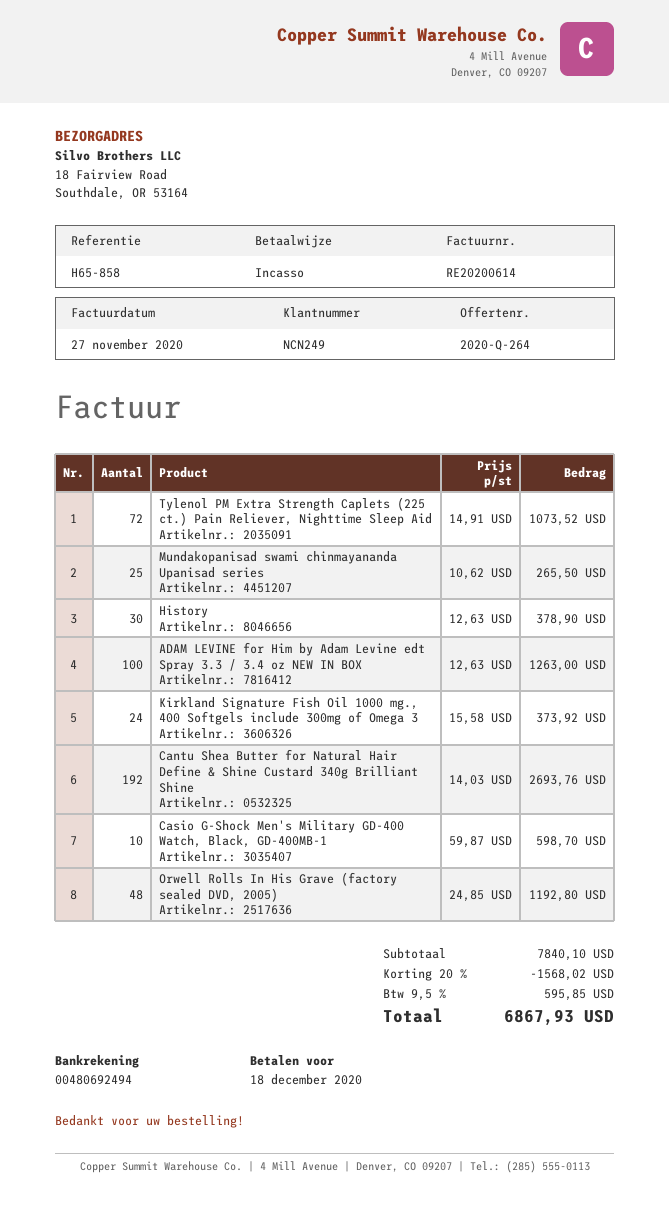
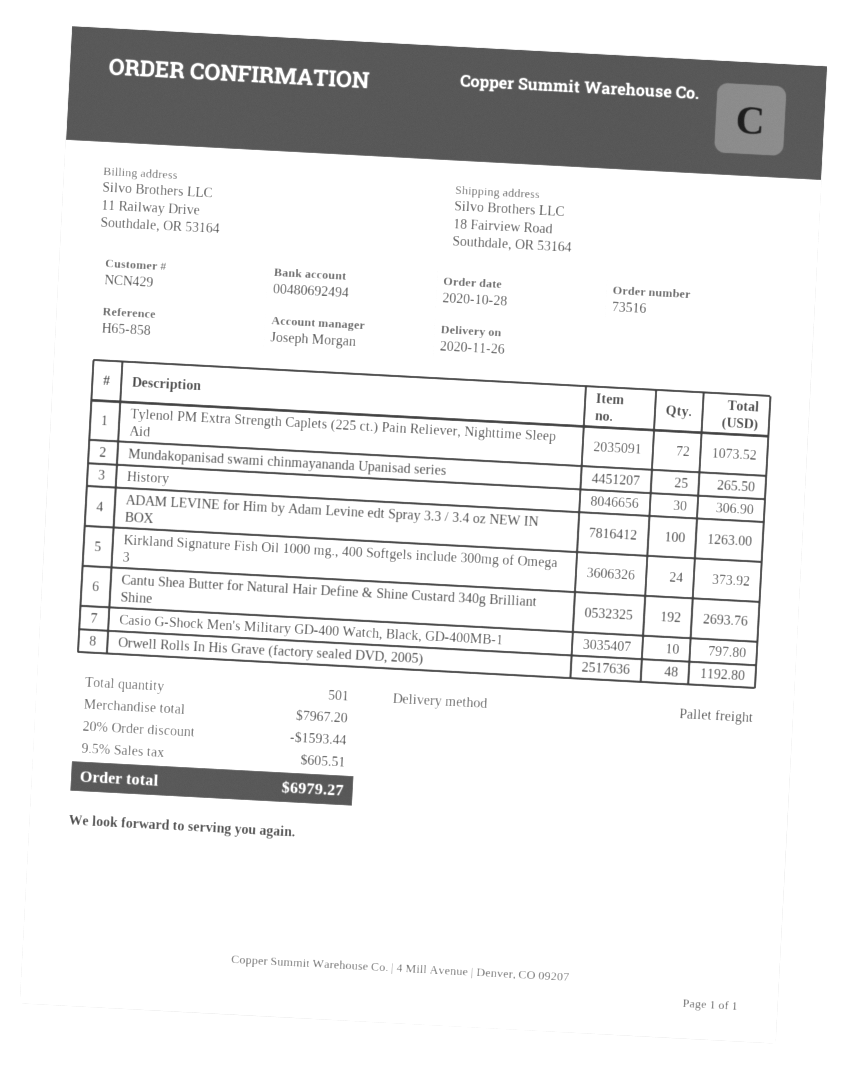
customer number: NCN249 -> NCN429
History: 30 for 378.90 -> 30 for 306.90
Casio G-Shock Men's Military GD-400 Watch, Black, GD-400MB-1: 10 for 598.70 -> 10 for 797.80
subtotal: 7840.10 -> 7967.20
discount: 20% = 1568.02 -> 20% = 1593.44
tax: 9.5% = 595.85 -> 9.5% = 605.51
total: 6867.93 -> 6979.27

